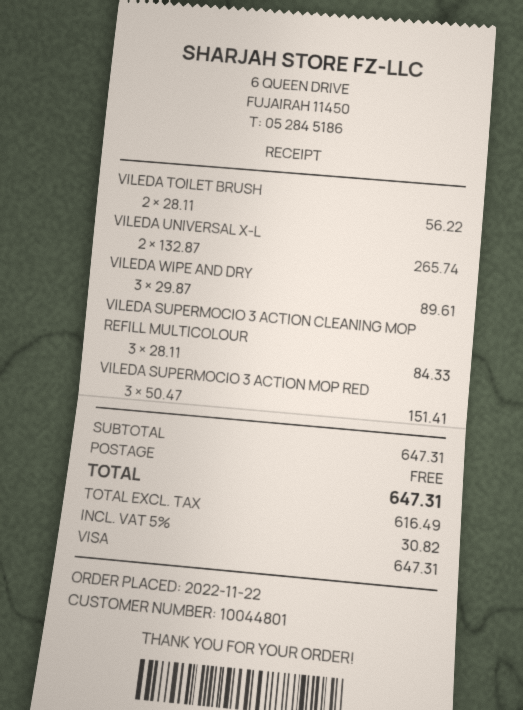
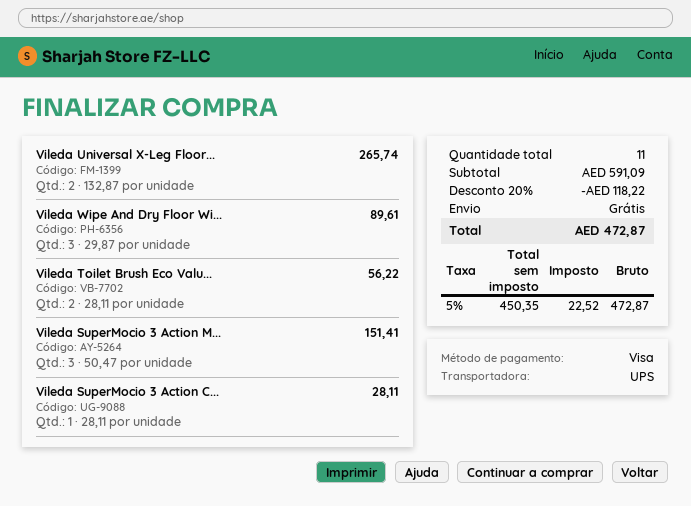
VILEDA SUPERMOCIO 3 ACTION CLEANING MOP REFILL MULTICOLOUR: 3 x 28.11 = 84.33 -> 1 x 28.11 = 28.11
subtotal: 647.31 -> 591.09
discount: none -> 20% = 118.22
net: 616.49 -> 450.35
tax: 5% = 30.82 -> 5% = 22.52
total: 647.31 -> 472.87

